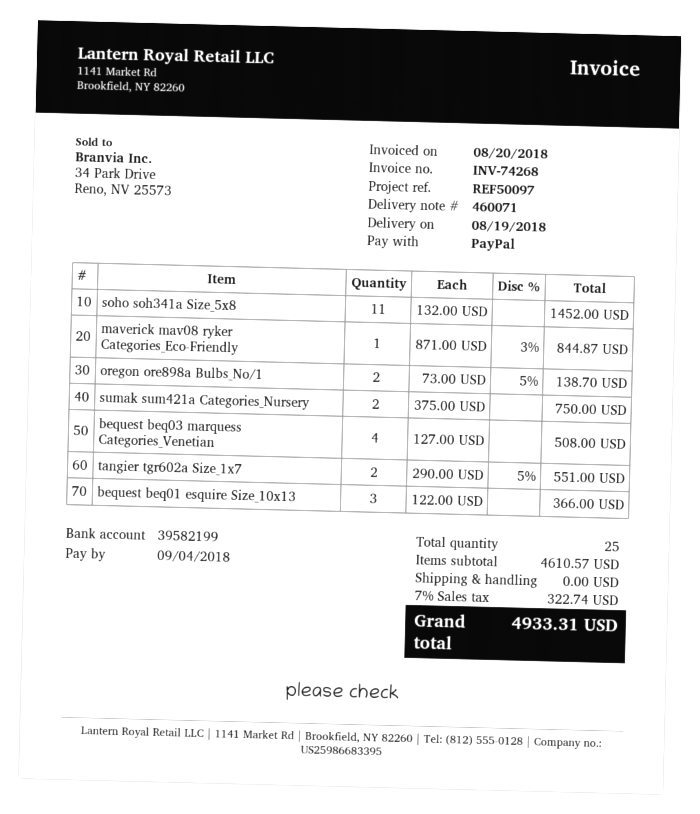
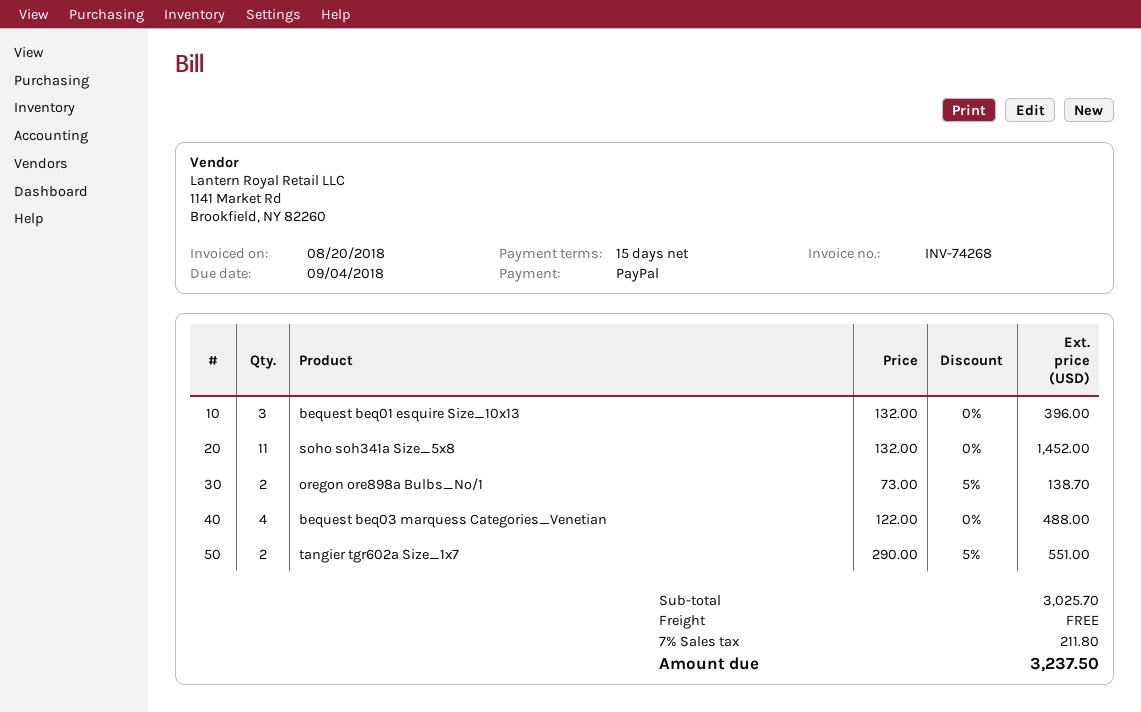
maverick mav08 ryker Categories_Eco-Friendly: 1 x 871.00 - 3% = 844.87 -> none
sumak sum421a Categories_Nursery: 2 x 375.00 = 750.00 -> none
bequest beq03 marquess Categories_Venetian: 4 x 127.00 = 508.00 -> 4 x 122.00 = 488.00
bequest beq01 esquire Size_10x13: 3 x 122.00 = 366.00 -> 3 x 132.00 = 396.00
subtotal: 4610.57 -> 3025.70
tax: 7% = 322.74 -> 7% = 211.80
total: 4933.31 -> 3237.50

